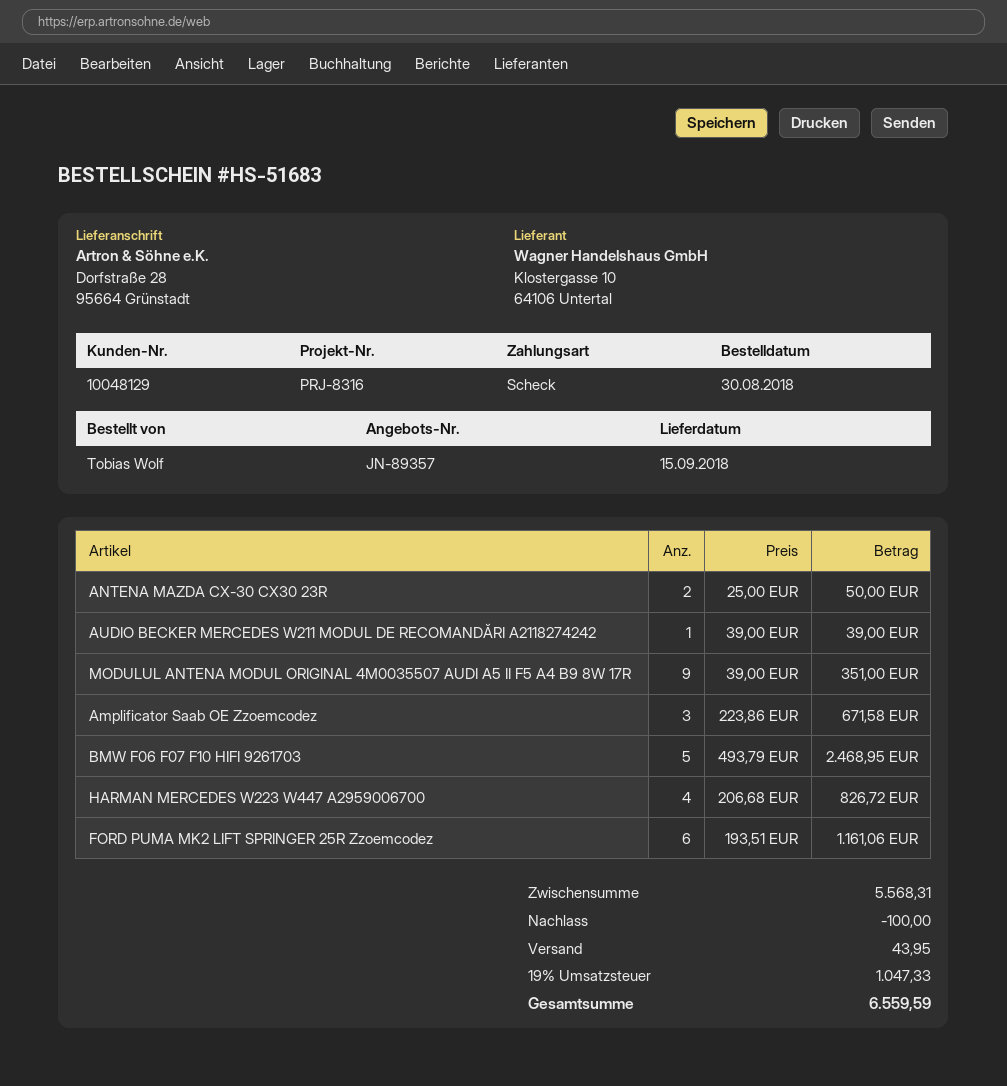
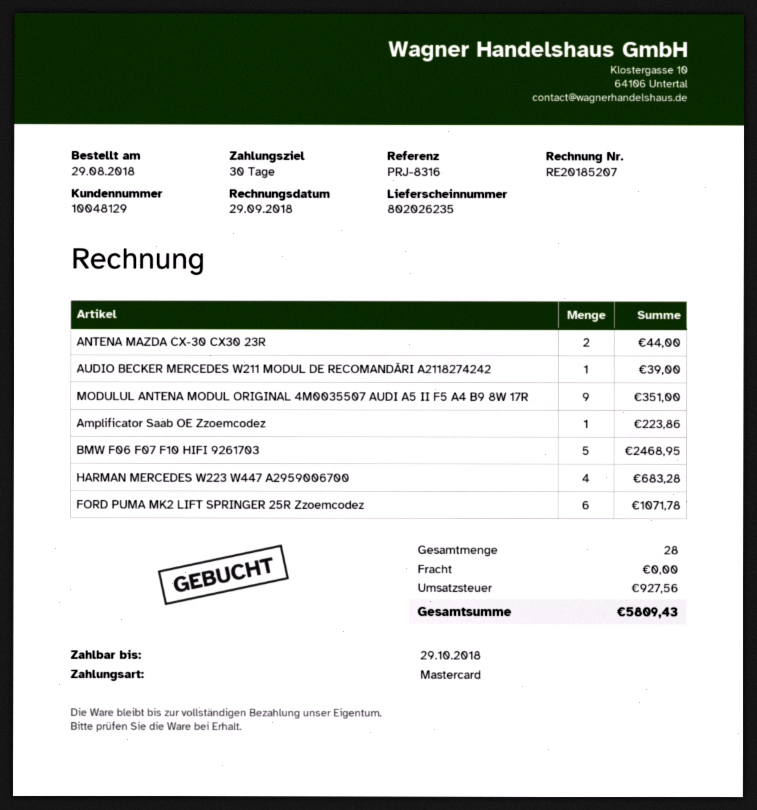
order date: 2018-08-30 -> 2018-08-29
payment method: cheque -> Mastercard
ANTENA MAZDA CX-30 CX30 23R: 2 for 50.00 -> 2 for 44.00
Amplificator Saab OE Zzoemcodez: 3 for 671.58 -> 1 for 223.86
HARMAN MERCEDES W223 W447 A2959006700: 4 for 826.72 -> 4 for 683.28
FORD PUMA MK2 LIFT SPRINGER 25R Zzoemcodez: 6 for 1161.06 -> 6 for 1071.78
discount: 100.00 -> none
shipping: 43.95 -> 0.00
tax: 1047.33 -> 927.56
total: 6559.59 -> 5809.43

